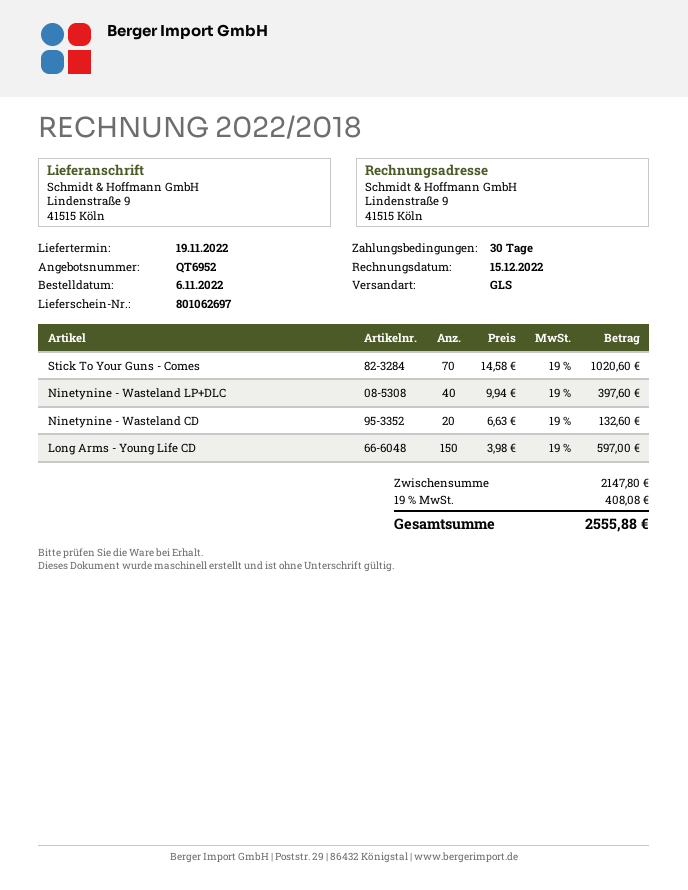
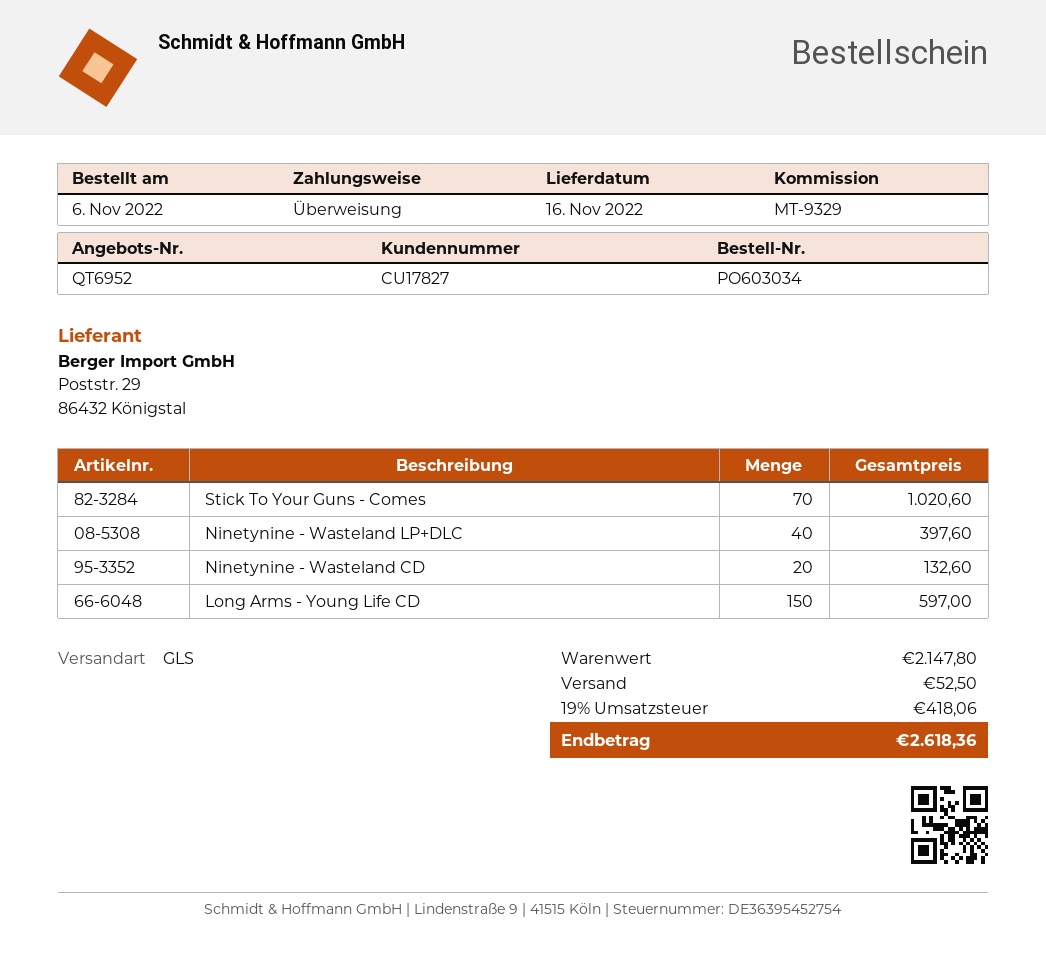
delivery date: 2022-11-19 -> 2022-11-16
shipping: none -> 52.50
tax: 19% = 408.08 -> 19% = 418.06
total: 2555.88 -> 2618.36

